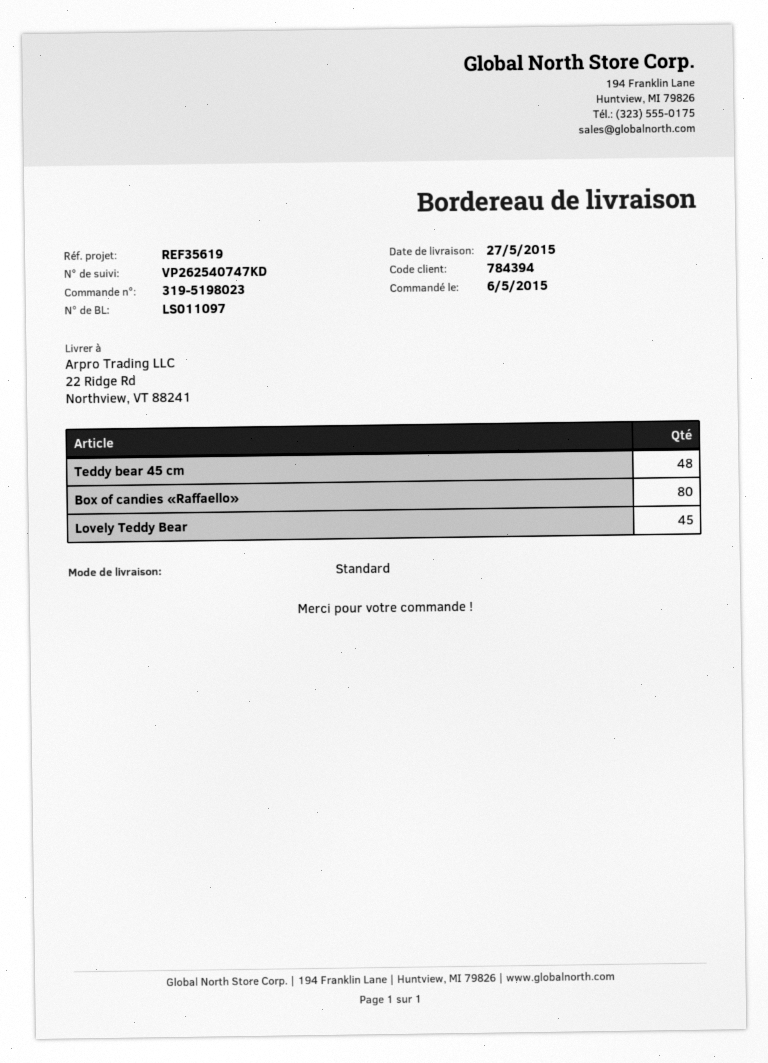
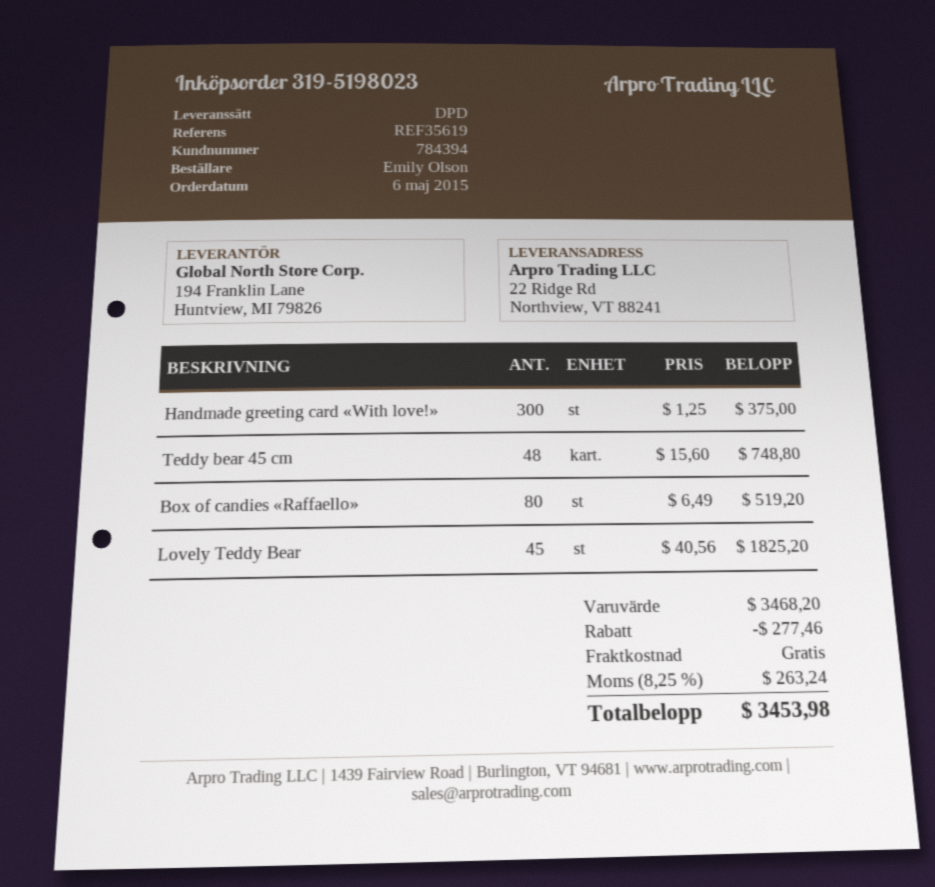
shipping method: standard -> DPD
Handmade greeting card «With love!»: none -> 300

